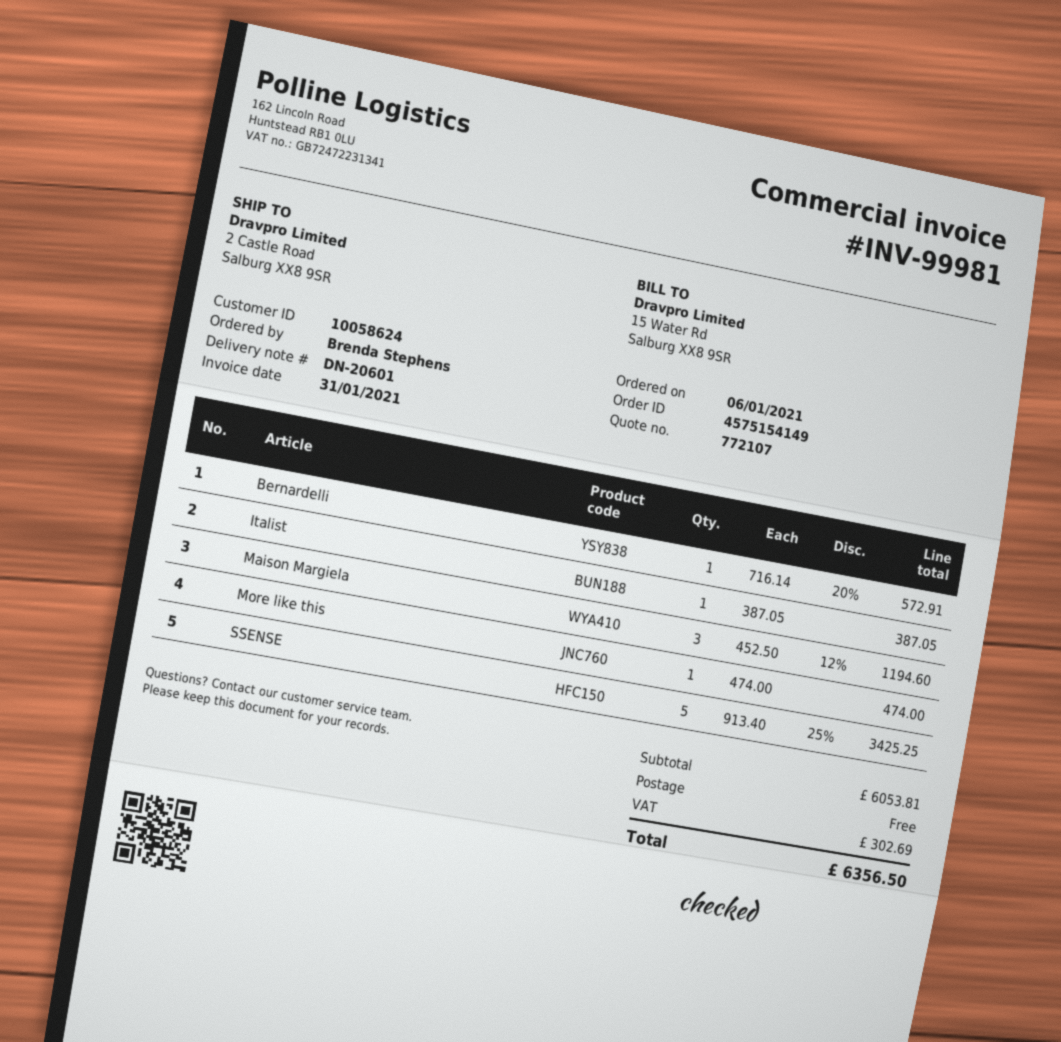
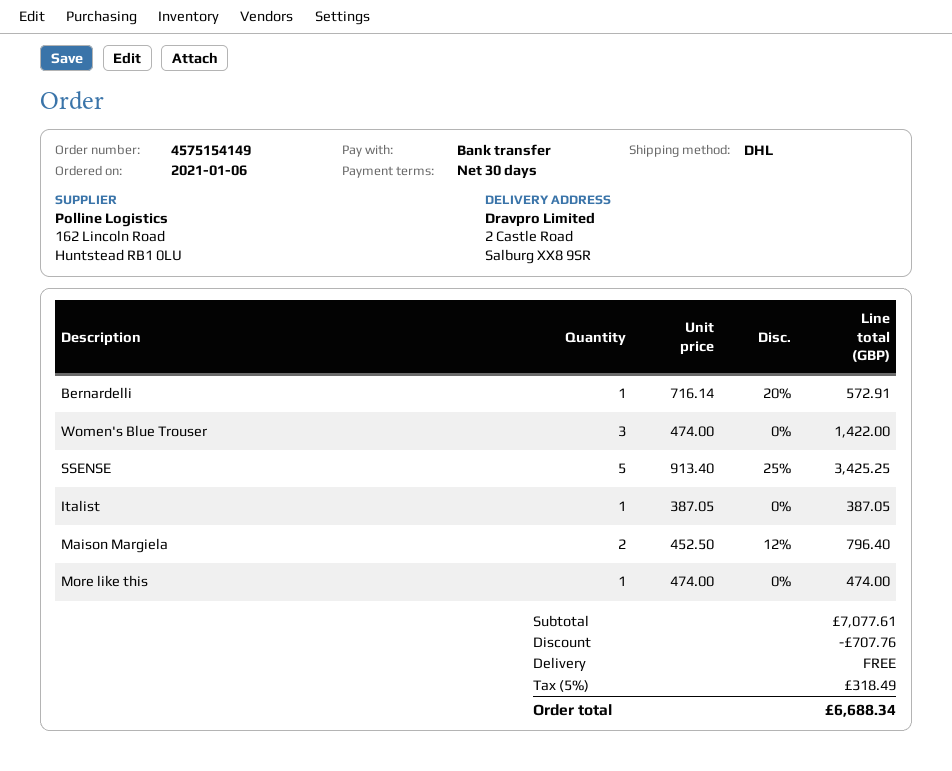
Maison Margiela: 3 x 452.50 - 12% = 1194.60 -> 2 x 452.50 - 12% = 796.40
Women's Blue Trouser: none -> 3 x 474.00 = 1422.00
subtotal: 6053.81 -> 7077.61
discount: none -> 707.76
tax: 302.69 -> 318.49
total: 6356.50 -> 6688.34

